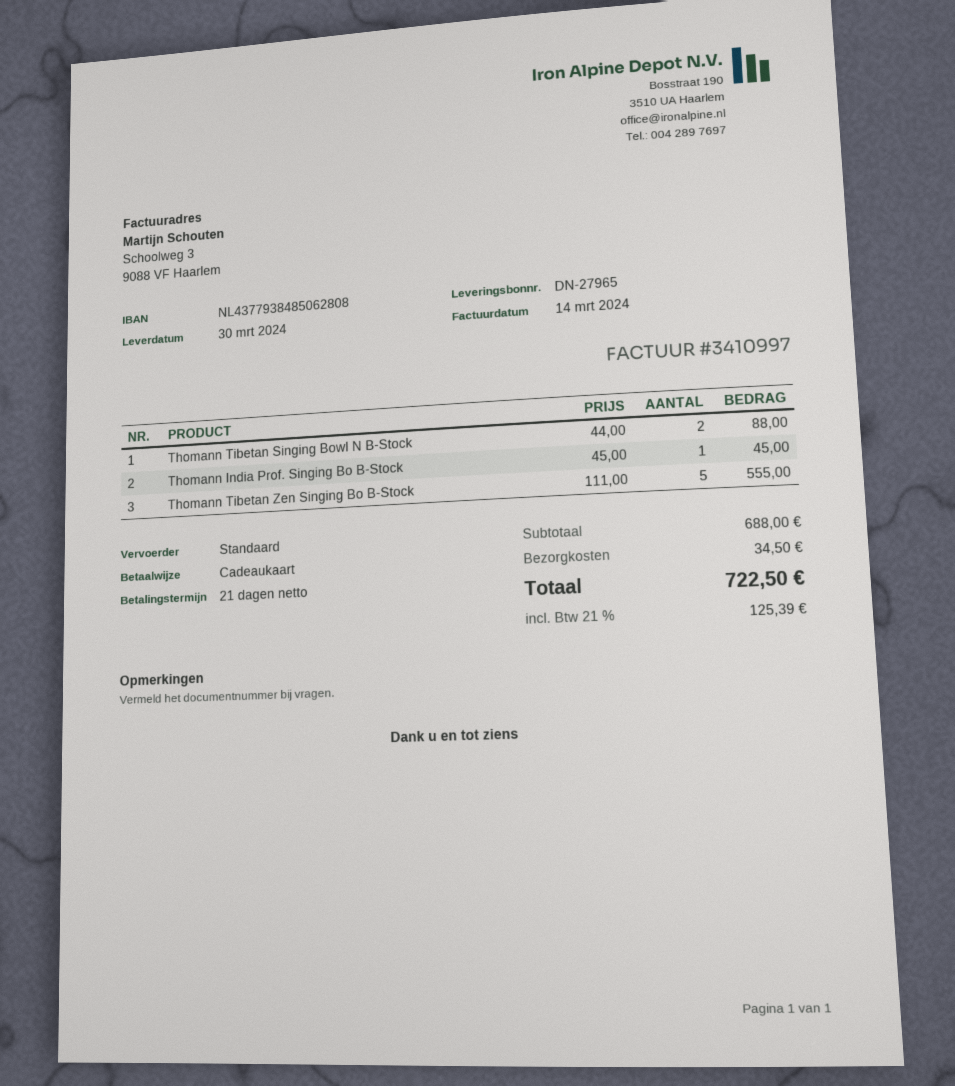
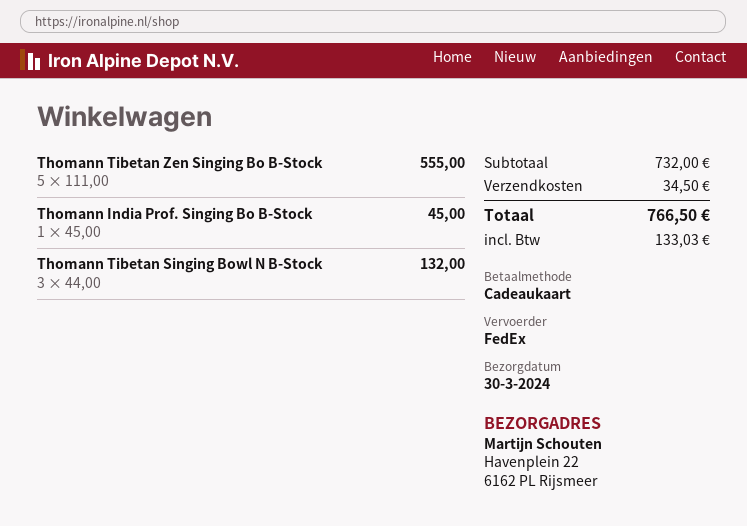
shipping method: standard -> FedEx
Thomann Tibetan Singing Bowl N B-Stock: 2 x 44.00 = 88.00 -> 3 x 44.00 = 132.00
subtotal: 688.00 -> 732.00
tax: 125.39 -> 133.03
total: 722.50 -> 766.50

